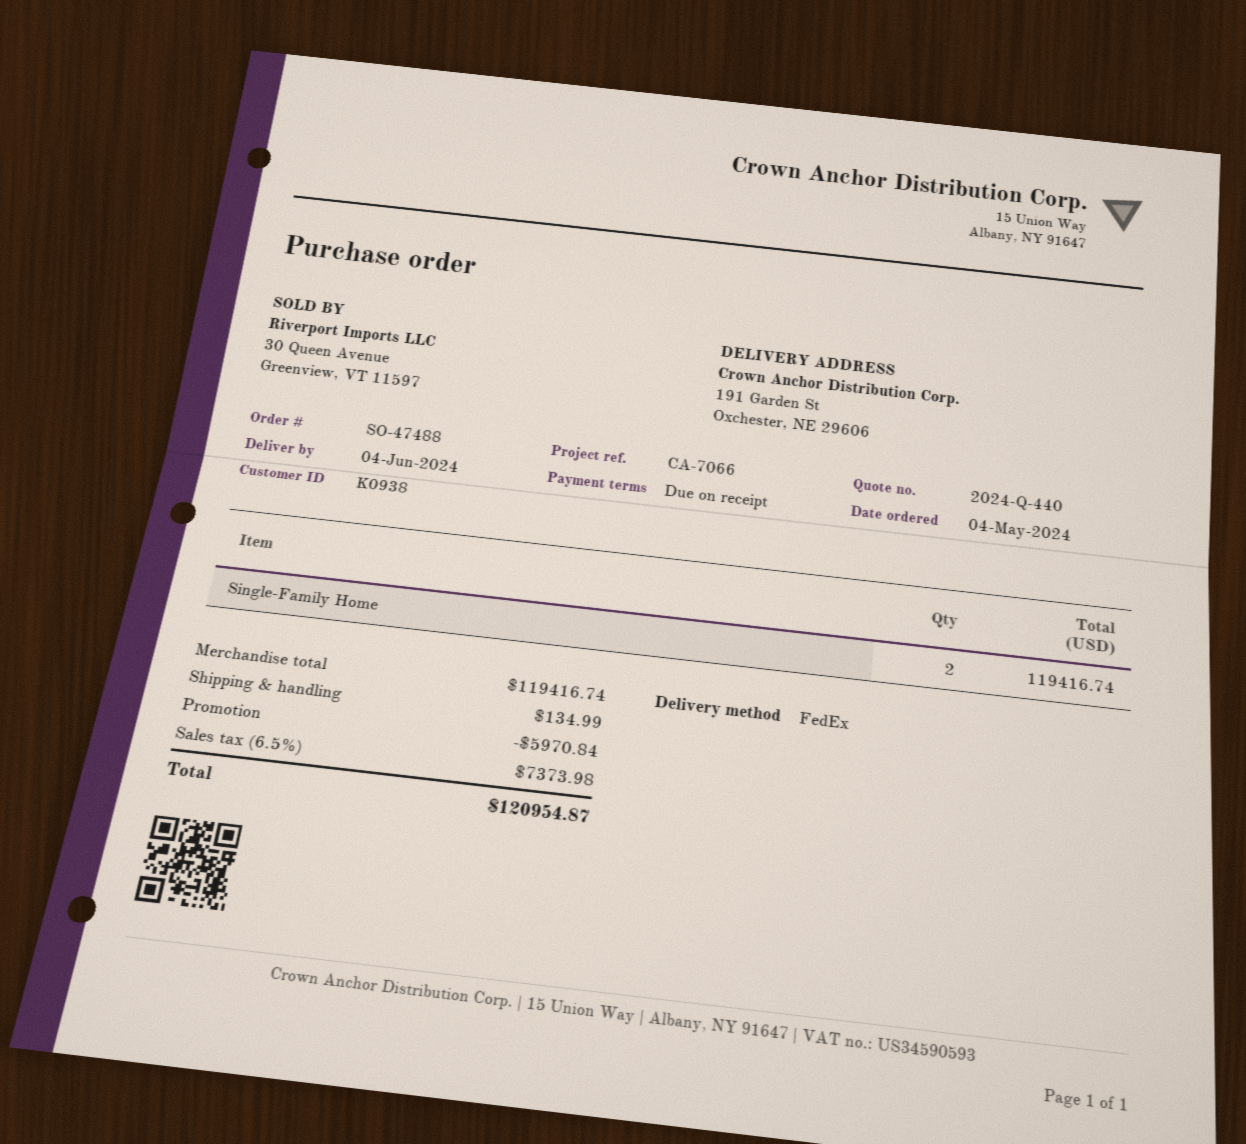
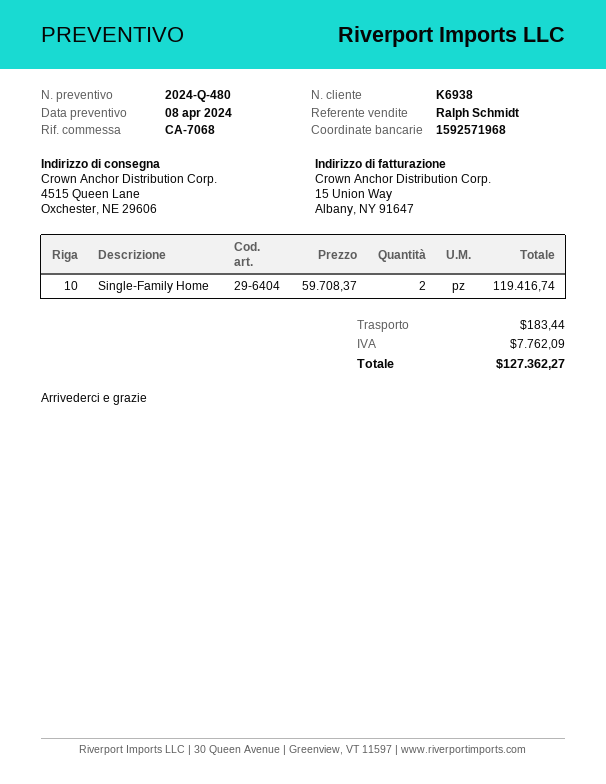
quote number: 2024-Q-440 -> 2024-Q-480
customer number: K0938 -> K6938
reference: CA-7066 -> CA-7068
ship to: 191 Garden St, Oxchester, NE 29606 -> 4515 Queen Lane, Oxchester, NE 29606
discount: 5970.84 -> none
shipping: 134.99 -> 183.44
tax: 7373.98 -> 7762.09
total: 120954.87 -> 127362.27

